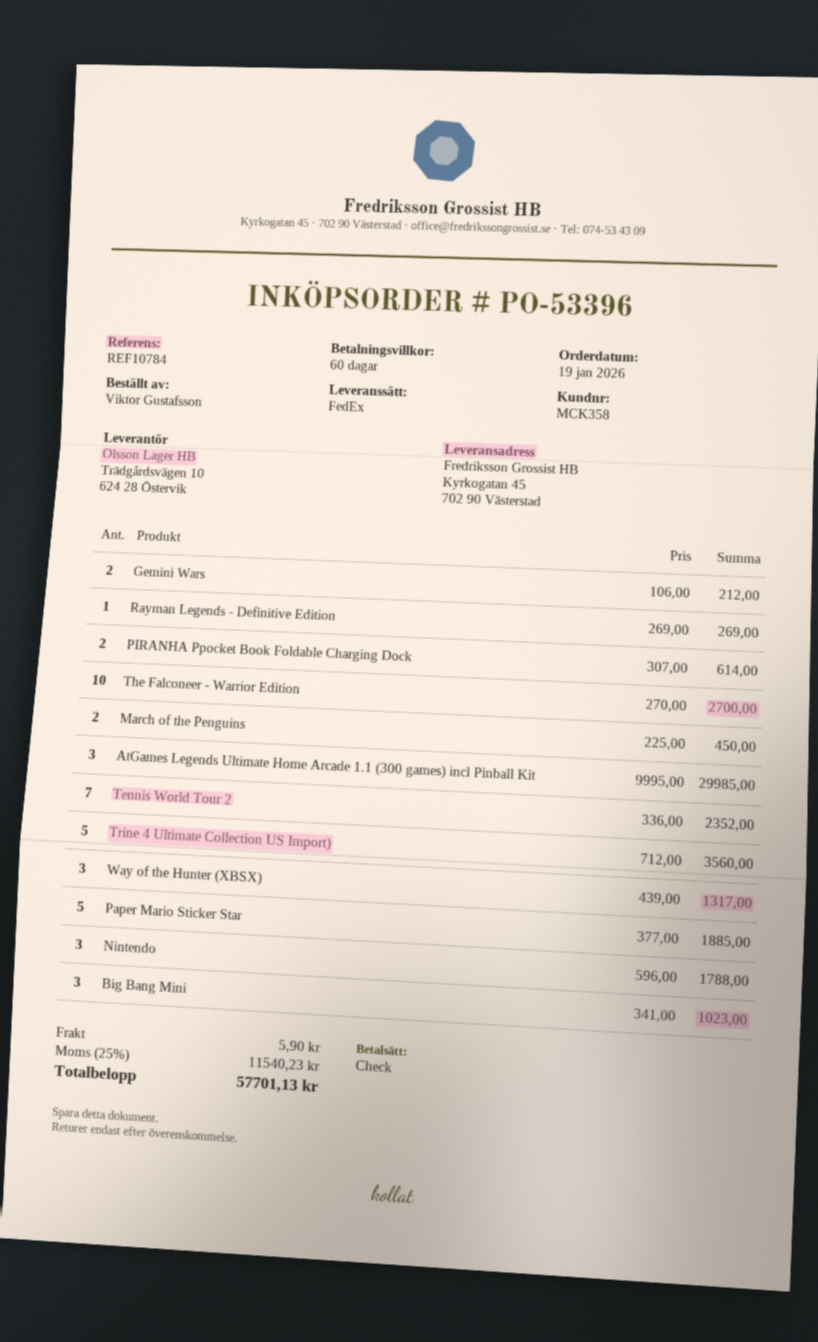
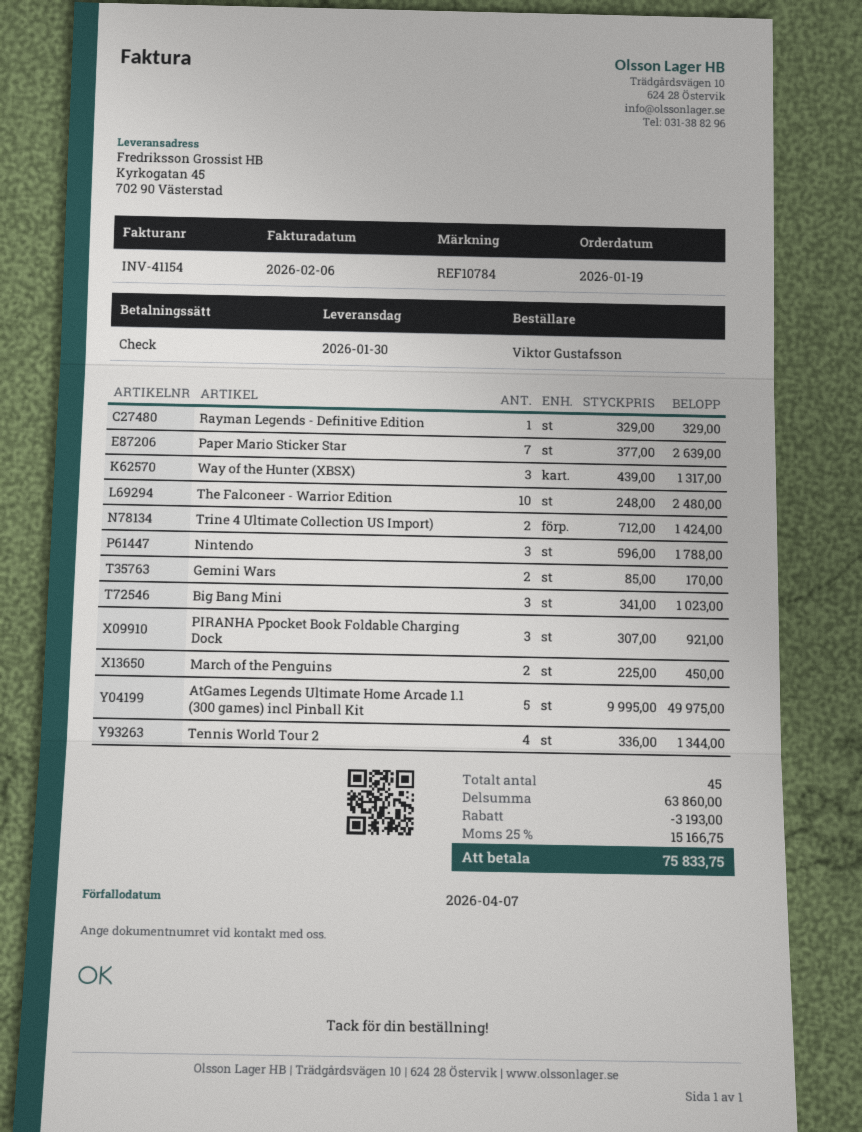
Gemini Wars: 2 x 106.00 = 212.00 -> 2 x 85.00 = 170.00
Rayman Legends - Definitive Edition: 1 x 269.00 = 269.00 -> 1 x 329.00 = 329.00
PIRANHA Ppocket Book Foldable Charging Dock: 2 x 307.00 = 614.00 -> 3 x 307.00 = 921.00
The Falconeer - Warrior Edition: 10 x 270.00 = 2700.00 -> 10 x 248.00 = 2480.00
AtGames Legends Ultimate Home Arcade 1.1 (300 games) incl Pinball Kit: 3 x 9995.00 = 29985.00 -> 5 x 9995.00 = 49975.00
Tennis World Tour 2: 7 x 336.00 = 2352.00 -> 4 x 336.00 = 1344.00
Trine 4 Ultimate Collection US Import): 5 x 712.00 = 3560.00 -> 2 x 712.00 = 1424.00
Paper Mario Sticker Star: 5 x 377.00 = 1885.00 -> 7 x 377.00 = 2639.00
discount: none -> 3193.00
shipping: 5.90 -> none
tax: 25% = 11540.23 -> 25% = 15166.75
total: 57701.13 -> 75833.75

